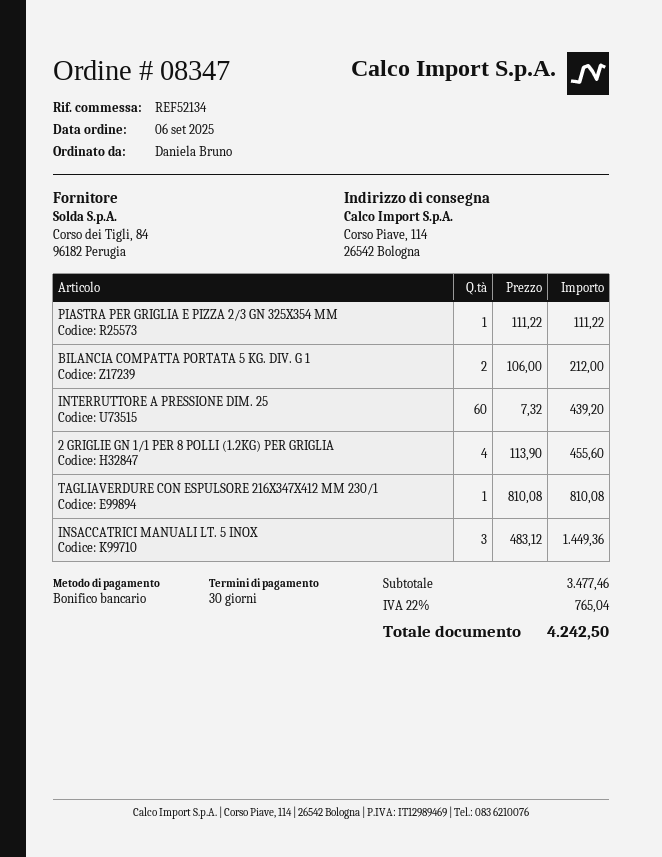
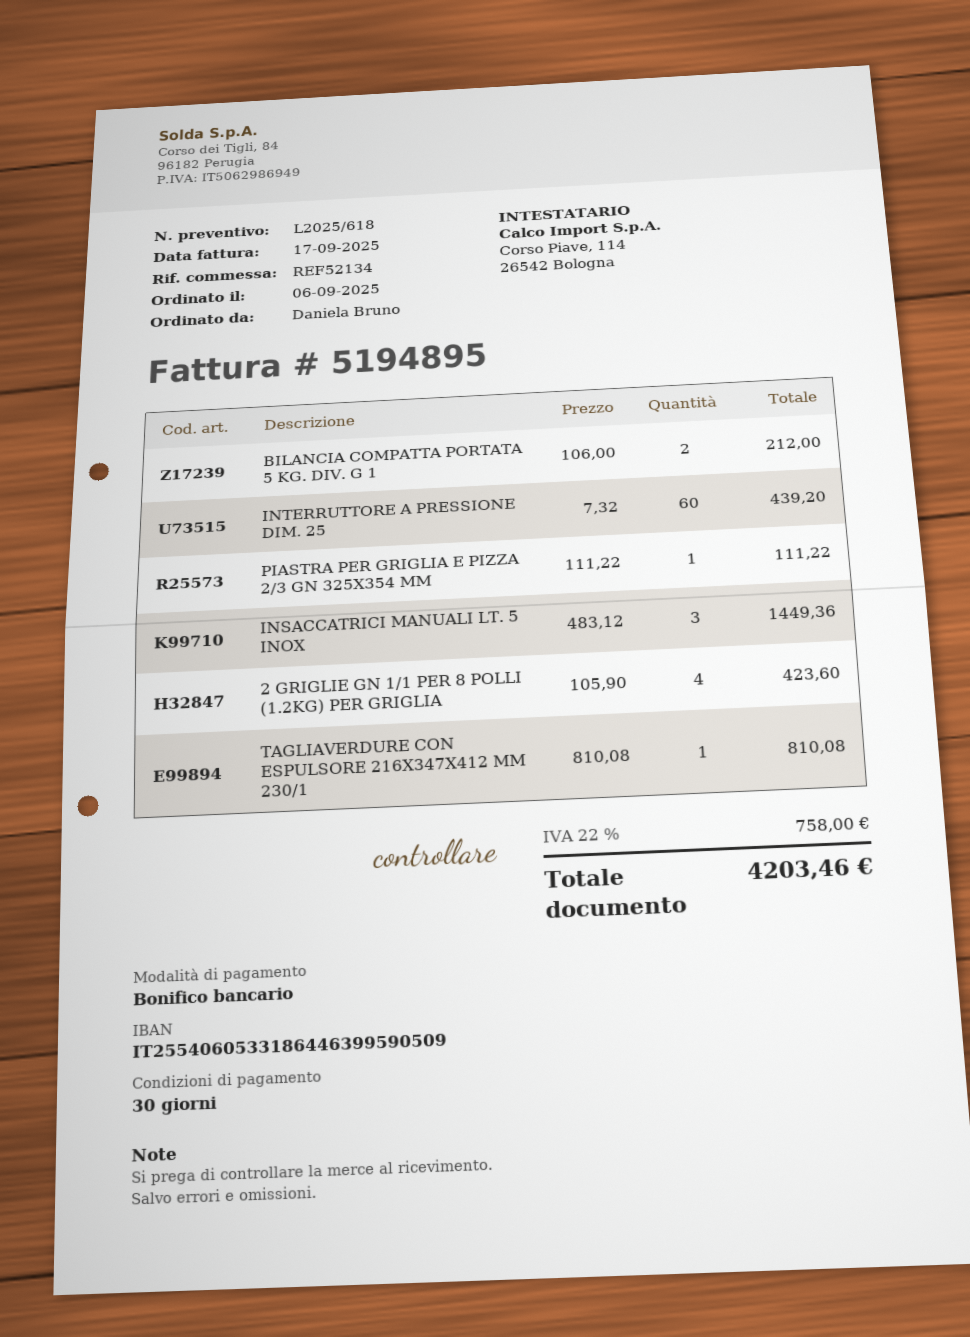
2 GRIGLIE GN 1/1 PER 8 POLLI (1.2KG) PER GRIGLIA: 4 x 113.90 = 455.60 -> 4 x 105.90 = 423.60
tax: 22% = 765.04 -> 22% = 758.00
total: 4242.50 -> 4203.46

